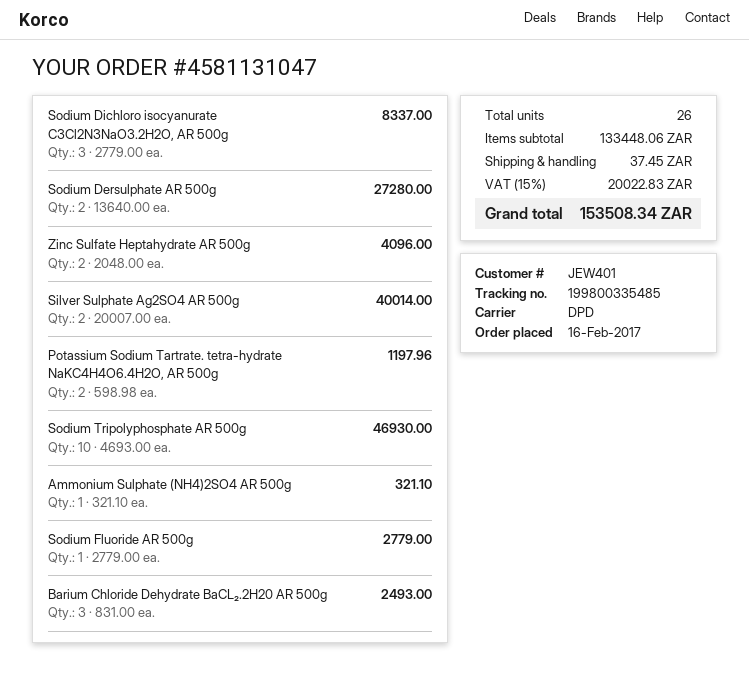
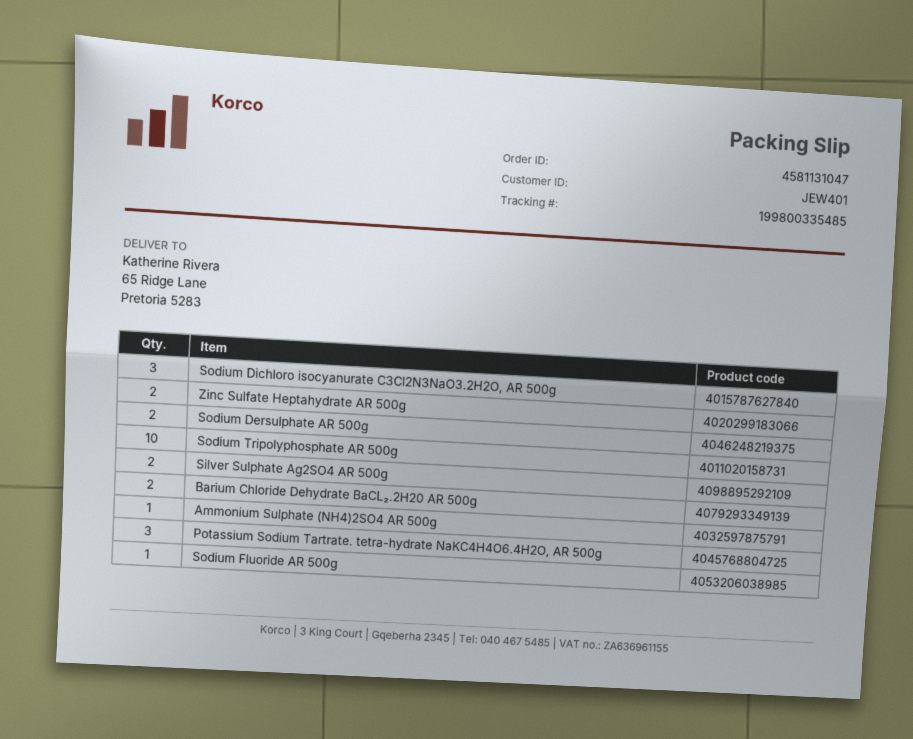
Potassium Sodium Tartrate. tetra-hydrate NaKC4H4O6.4H2O, AR 500g: 2 -> 3
Barium Chloride Dehydrate BaCL₂.2H20 AR 500g: 3 -> 2

